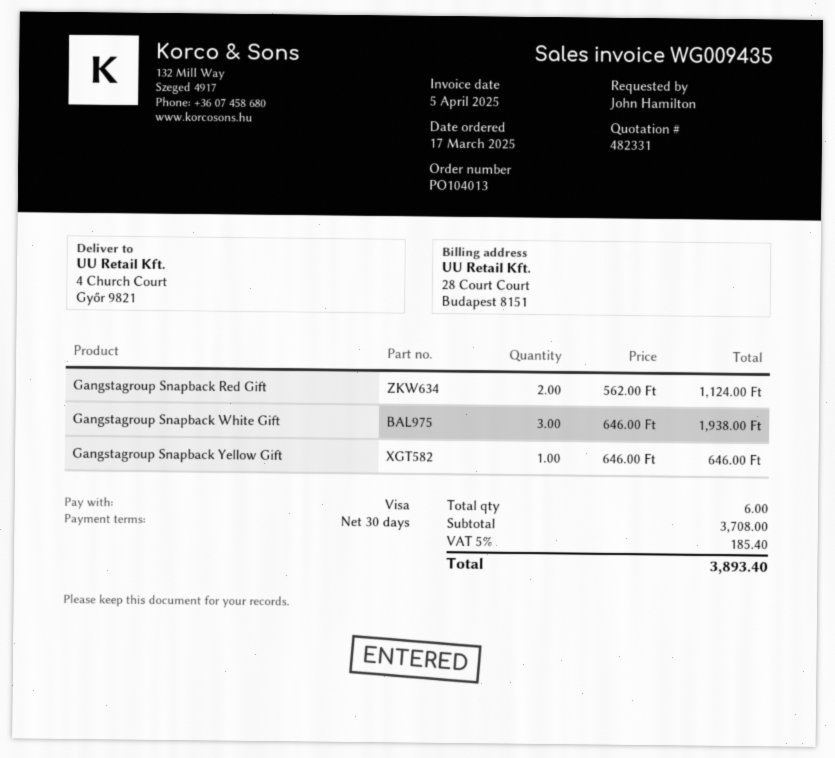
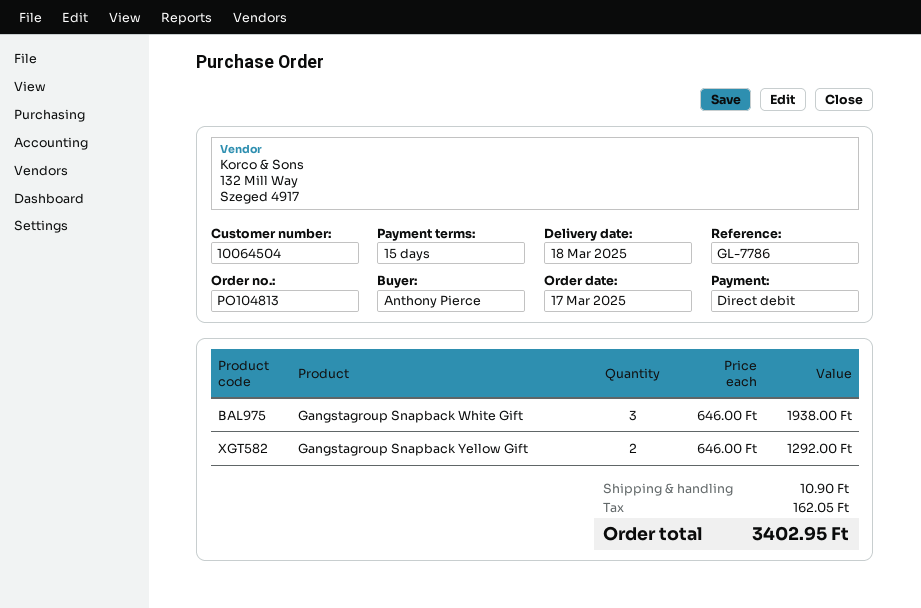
order number: PO104013 -> PO104813
payment terms: 30 days -> 15 days
ordered by: John Hamilton -> Anthony Pierce
payment method: Visa -> direct debit
Gangstagroup Snapback Red Gift: 2 x 562.00 = 1124.00 -> none
Gangstagroup Snapback Yellow Gift: 1 x 646.00 = 646.00 -> 2 x 646.00 = 1292.00
shipping: none -> 10.90
tax: 185.40 -> 162.05
total: 3893.40 -> 3402.95

